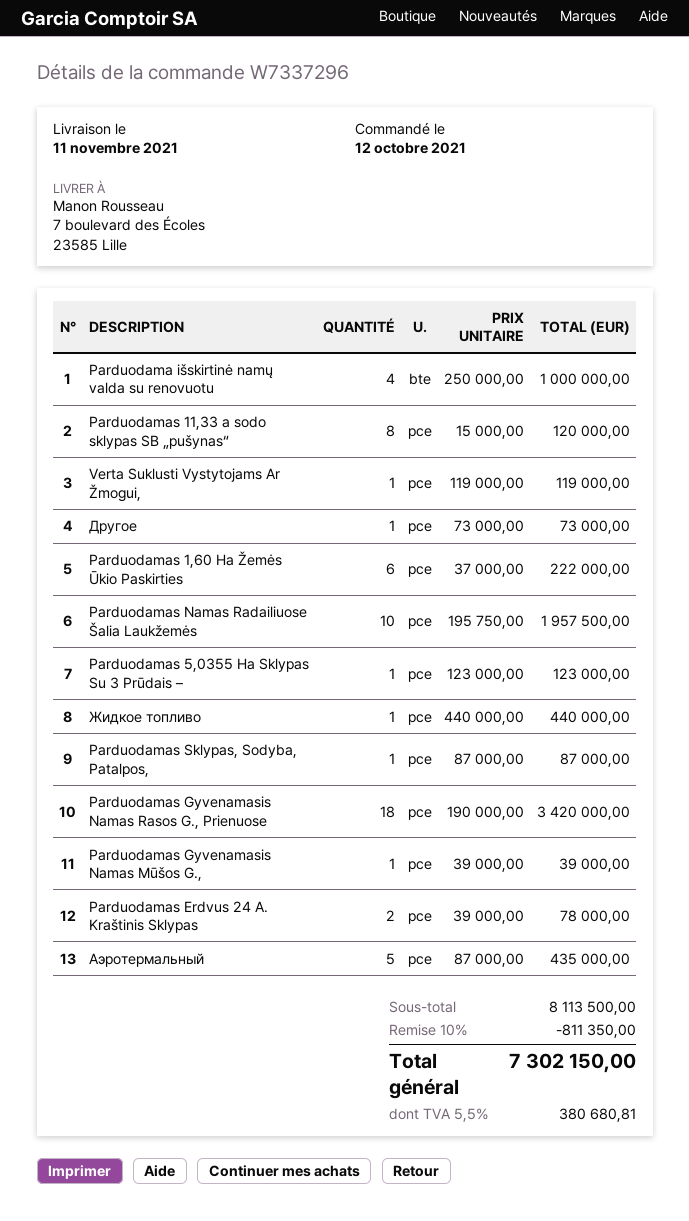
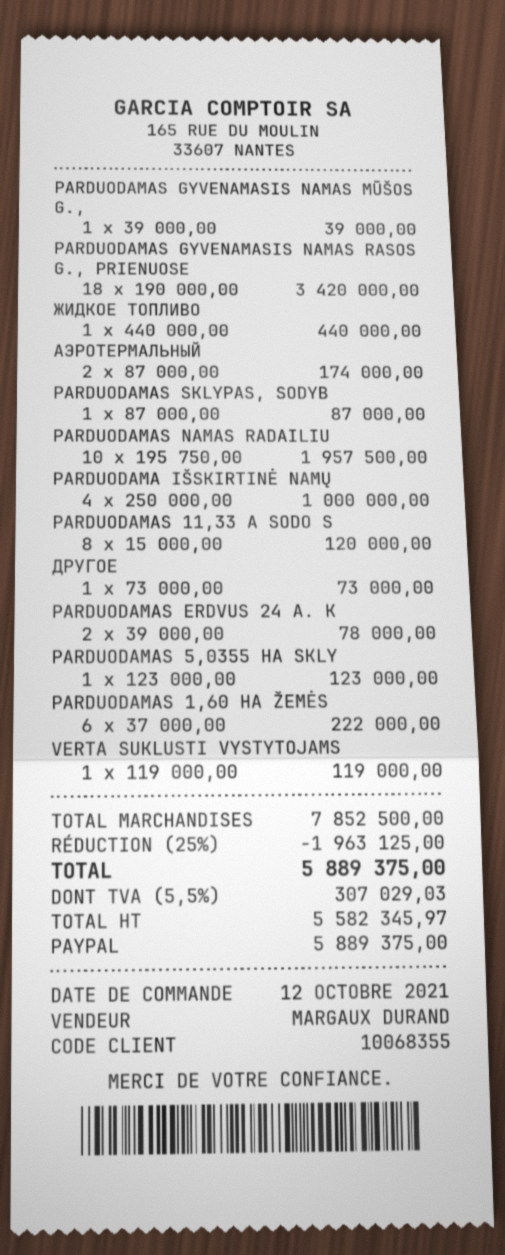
Aэротермальный: 5 x 87000.00 = 435000.00 -> 2 x 87000.00 = 174000.00
subtotal: 8113500.00 -> 7852500.00
discount: 10% = 811350.00 -> 25% = 1963125.00
tax: 5.5% = 380680.81 -> 5.5% = 307029.03
total: 7302150.00 -> 5889375.00

